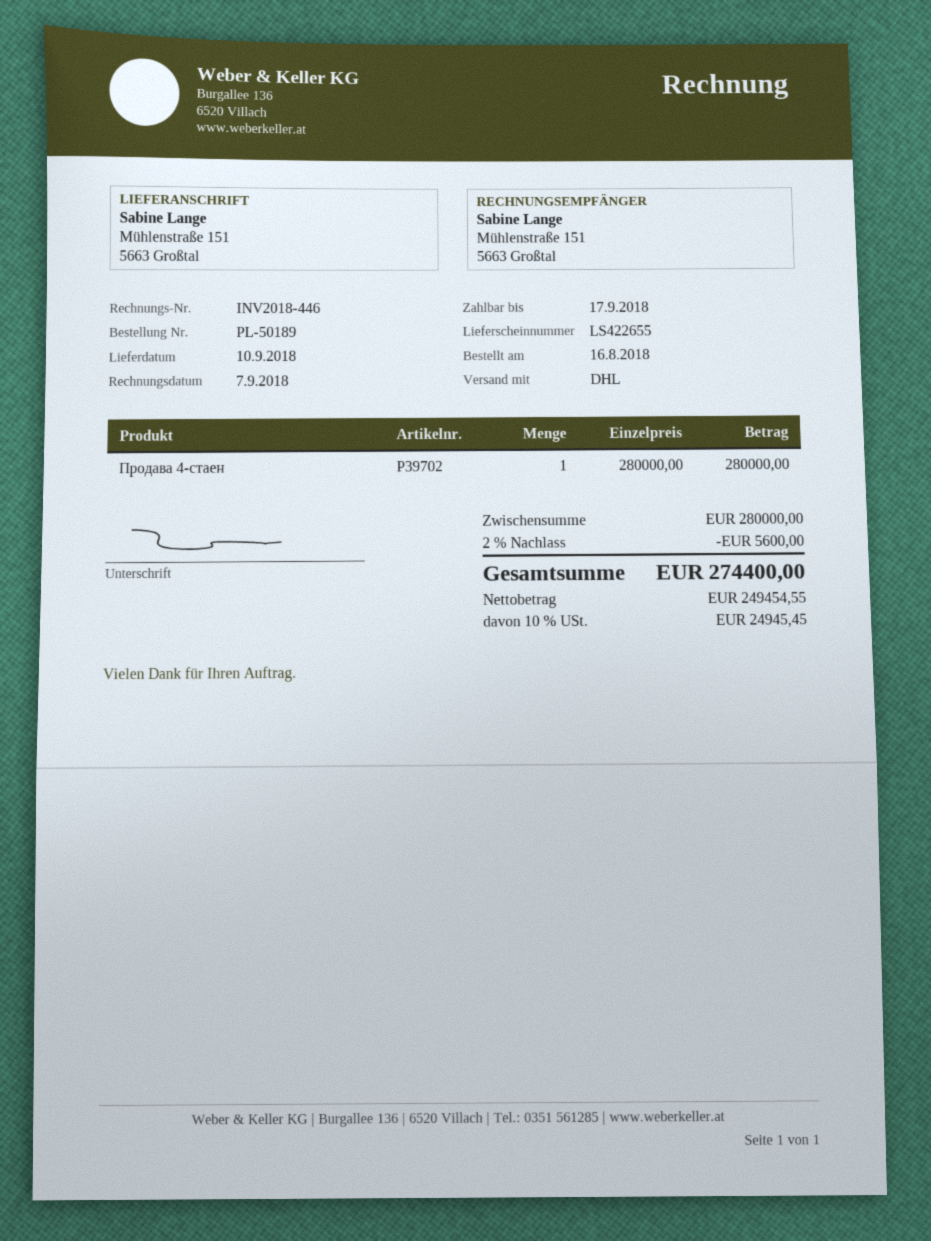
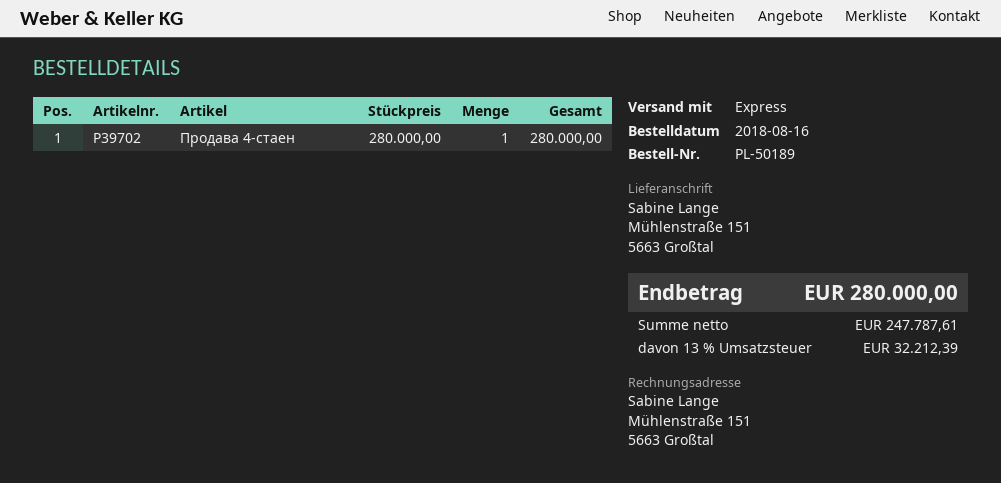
shipping method: DHL -> express
discount: 2% = 5600.00 -> none
net: 249454.55 -> 247787.61
tax: 10% = 24945.45 -> 13% = 32212.39
total: 274400.00 -> 280000.00

